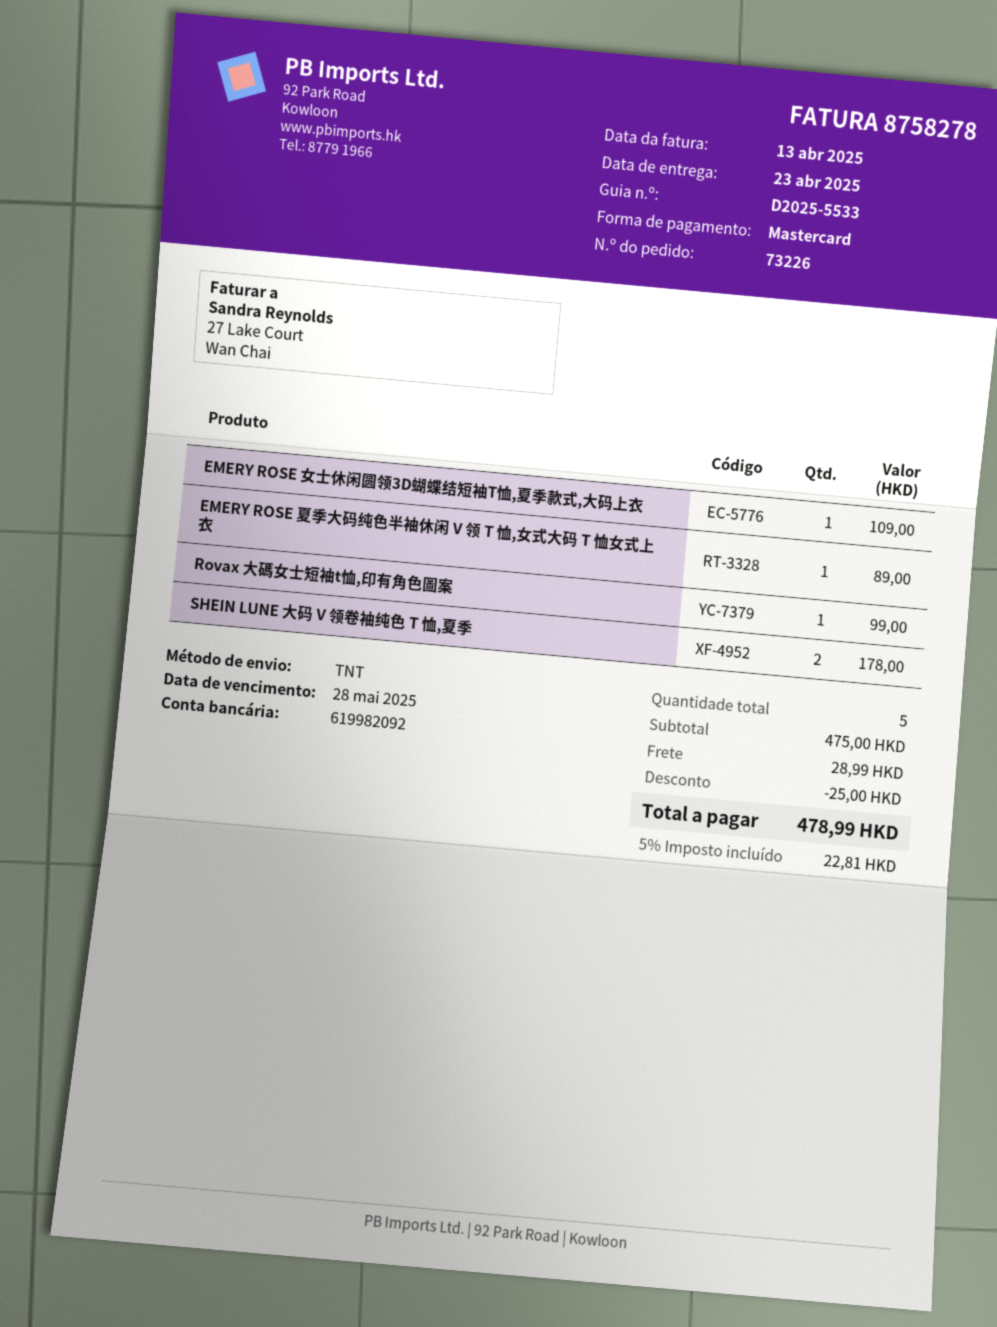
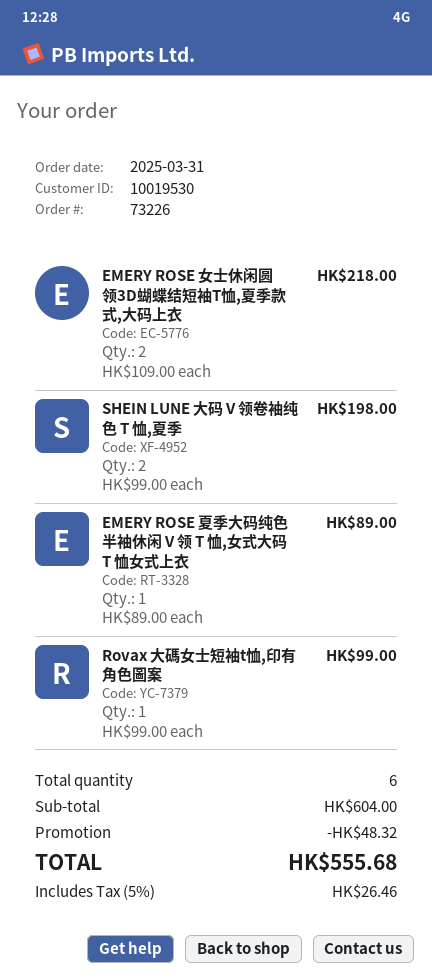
EMERY ROSE 女士休闲圆领3D蝴蝶结短袖T恤,夏季款式,大码上衣: 1 for 109.00 -> 2 for 218.00
SHEIN LUNE 大码 V 领卷袖纯色 T 恤,夏季: 2 for 178.00 -> 2 for 198.00
total quantity: 5 -> 6
subtotal: 475.00 -> 604.00
discount: 25.00 -> 48.32
shipping: 28.99 -> none
tax: 5% = 22.81 -> 5% = 26.46
total: 478.99 -> 555.68

